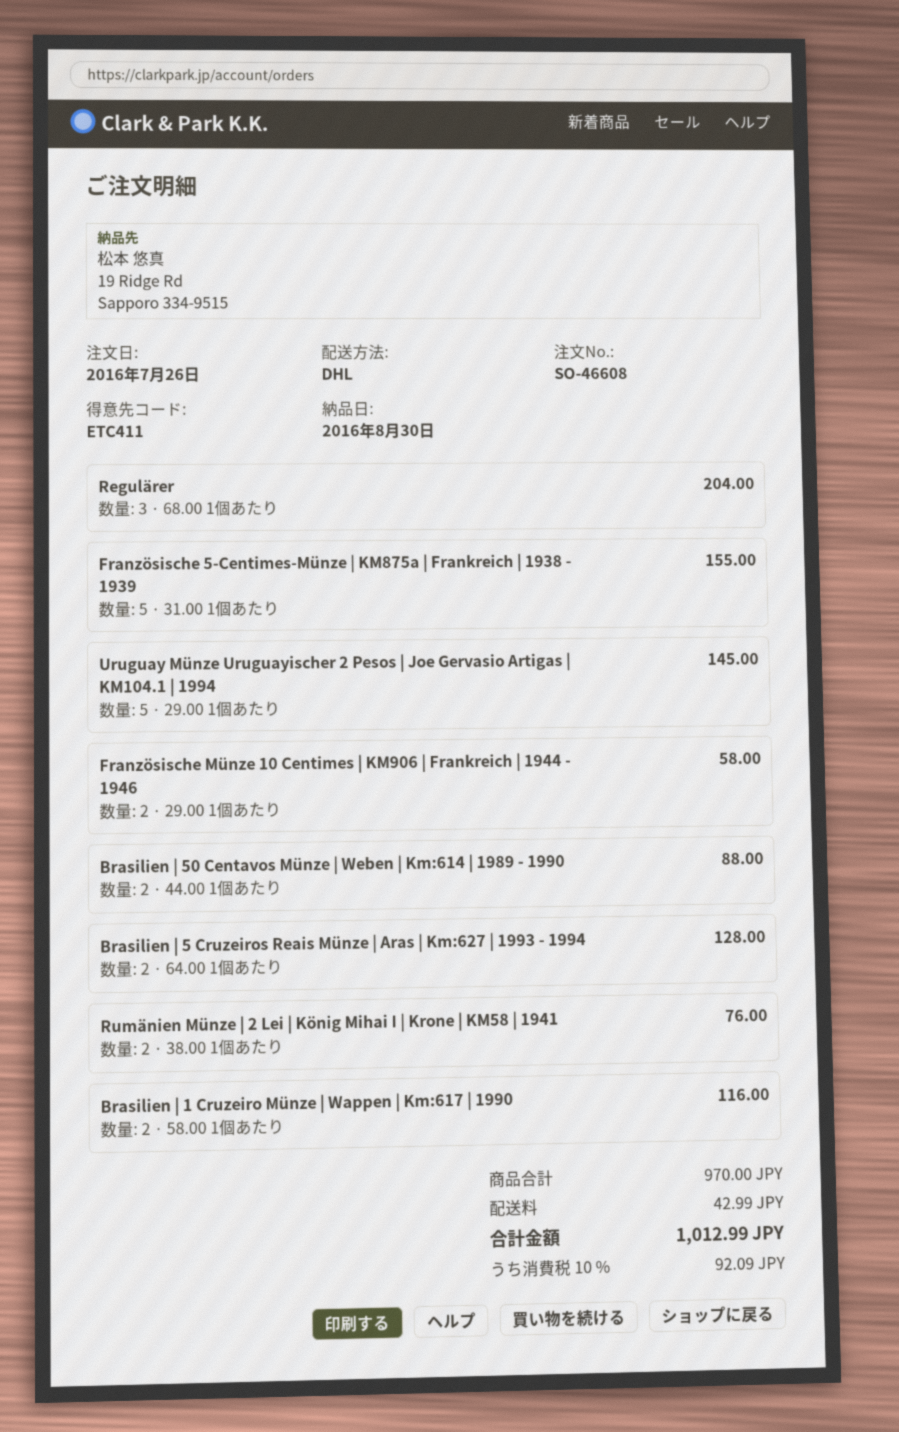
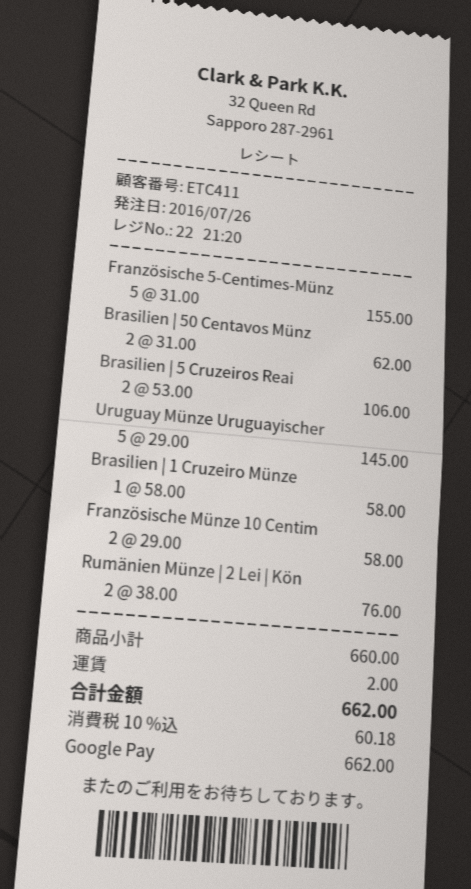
Regulärer: 3 x 68.00 = 204.00 -> none
Brasilien | 50 Centavos Münze | Weben | Km:614 | 1989 - 1990: 2 x 44.00 = 88.00 -> 2 x 31.00 = 62.00
Brasilien | 5 Cruzeiros Reais Münze | Aras | Km:627 | 1993 - 1994: 2 x 64.00 = 128.00 -> 2 x 53.00 = 106.00
Brasilien | 1 Cruzeiro Münze | Wappen | Km:617 | 1990: 2 x 58.00 = 116.00 -> 1 x 58.00 = 58.00
subtotal: 970.00 -> 660.00
shipping: 42.99 -> 2.00
tax: 10% = 92.09 -> 10% = 60.18
total: 1012.99 -> 662.00

